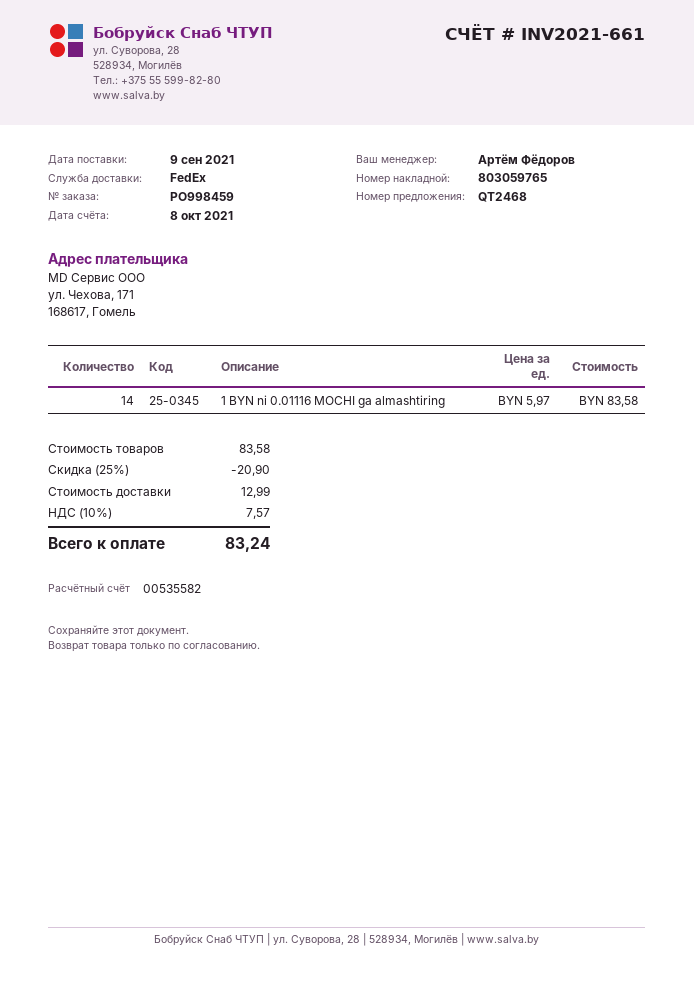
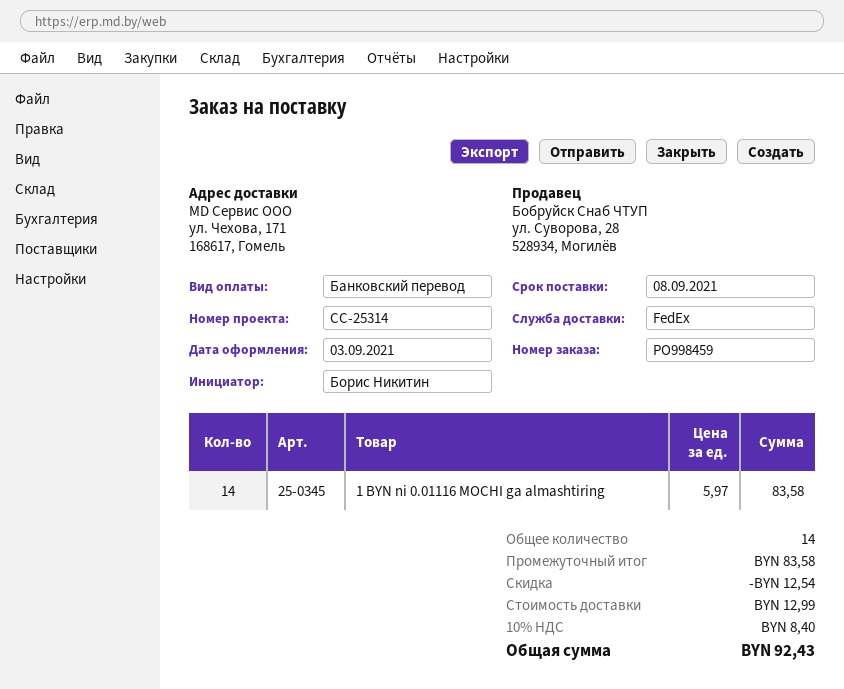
delivery date: 2021-09-09 -> 2021-09-08
discount: 20.90 -> 12.54
tax: 10% = 7.57 -> 10% = 8.40
total: 83.24 -> 92.43

